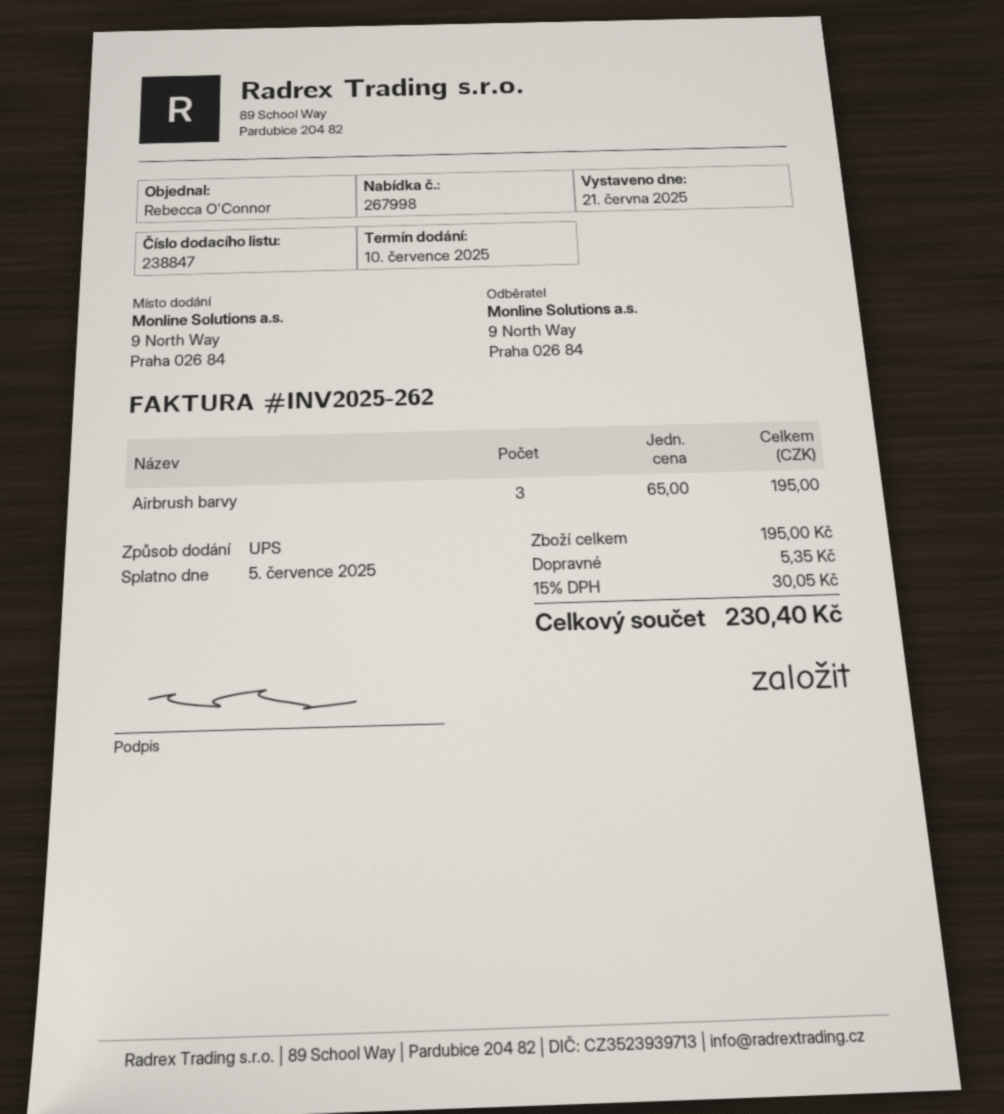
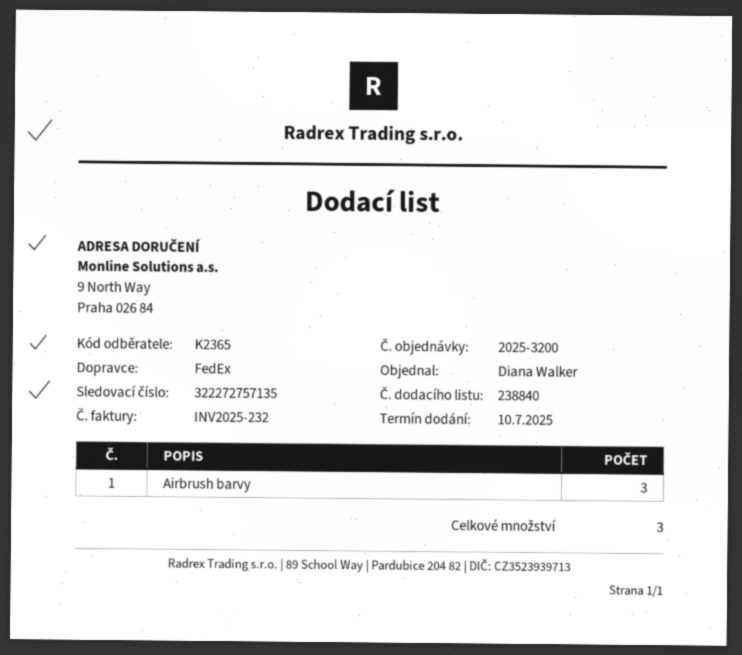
delivery note number: 238847 -> 238840
invoice number: INV2025-262 -> INV2025-232
ordered by: Rebecca O'Connor -> Diana Walker
shipping method: UPS -> FedEx

